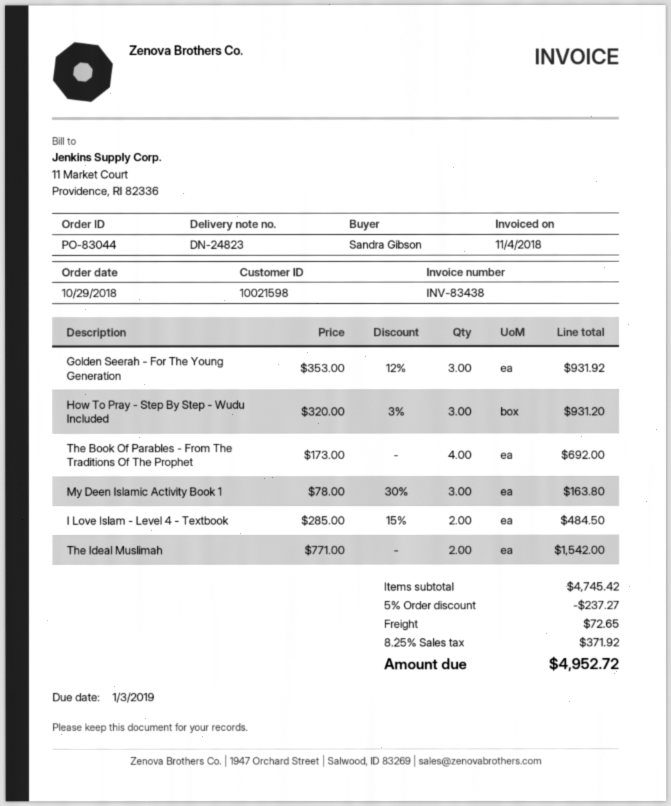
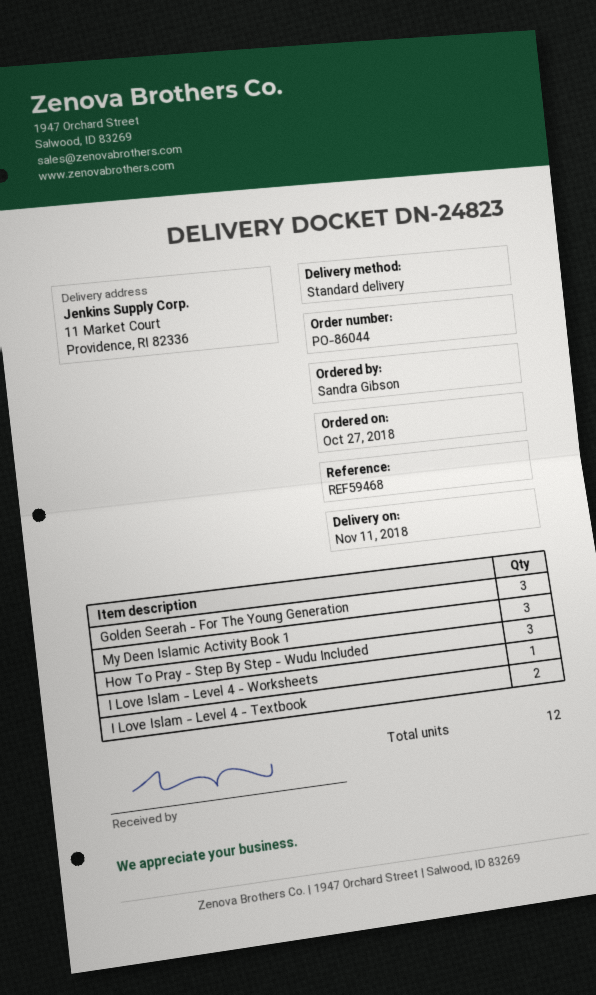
order number: PO-83044 -> PO-86044
order date: 2018-10-29 -> 2018-10-27
The Book Of Parables - From The Traditions Of The Prophet: 4 -> none
The Ideal Muslimah: 2 -> none
I Love Islam - Level 4 - Worksheets: none -> 1

